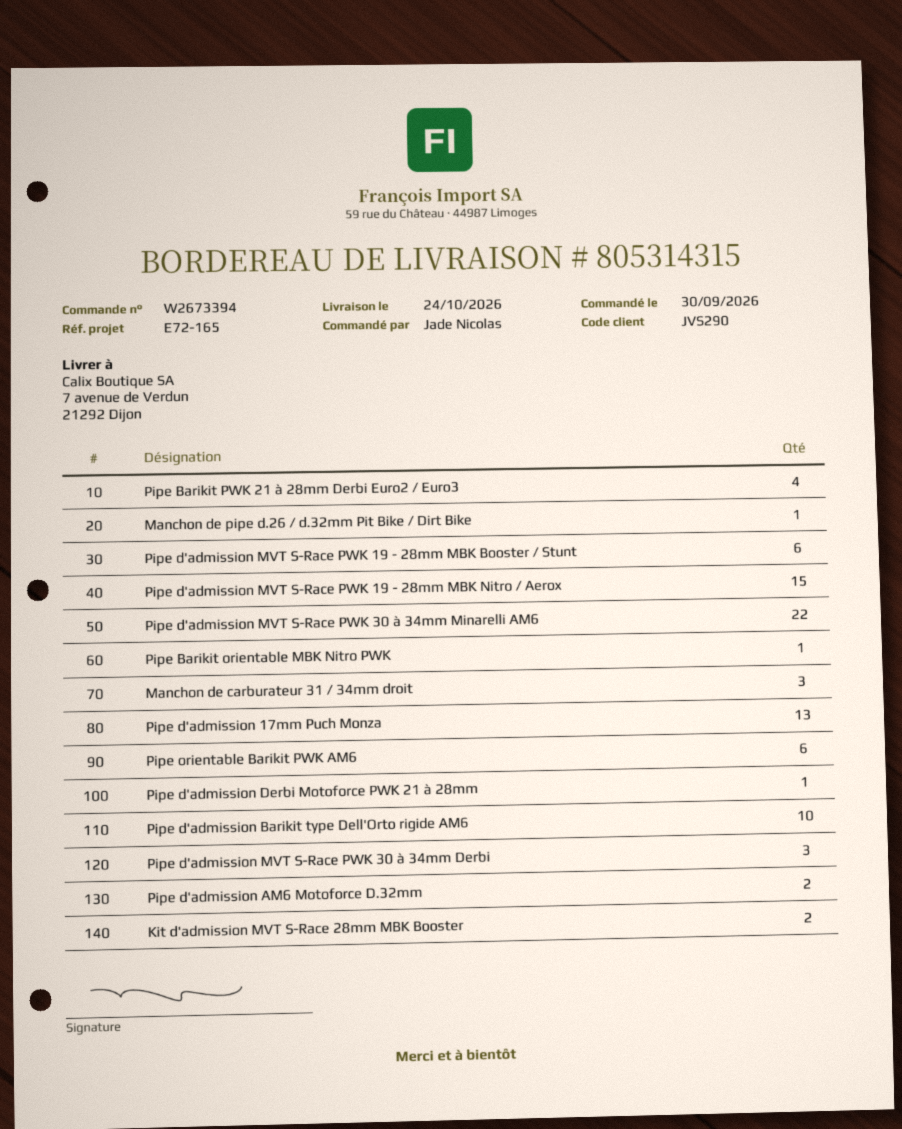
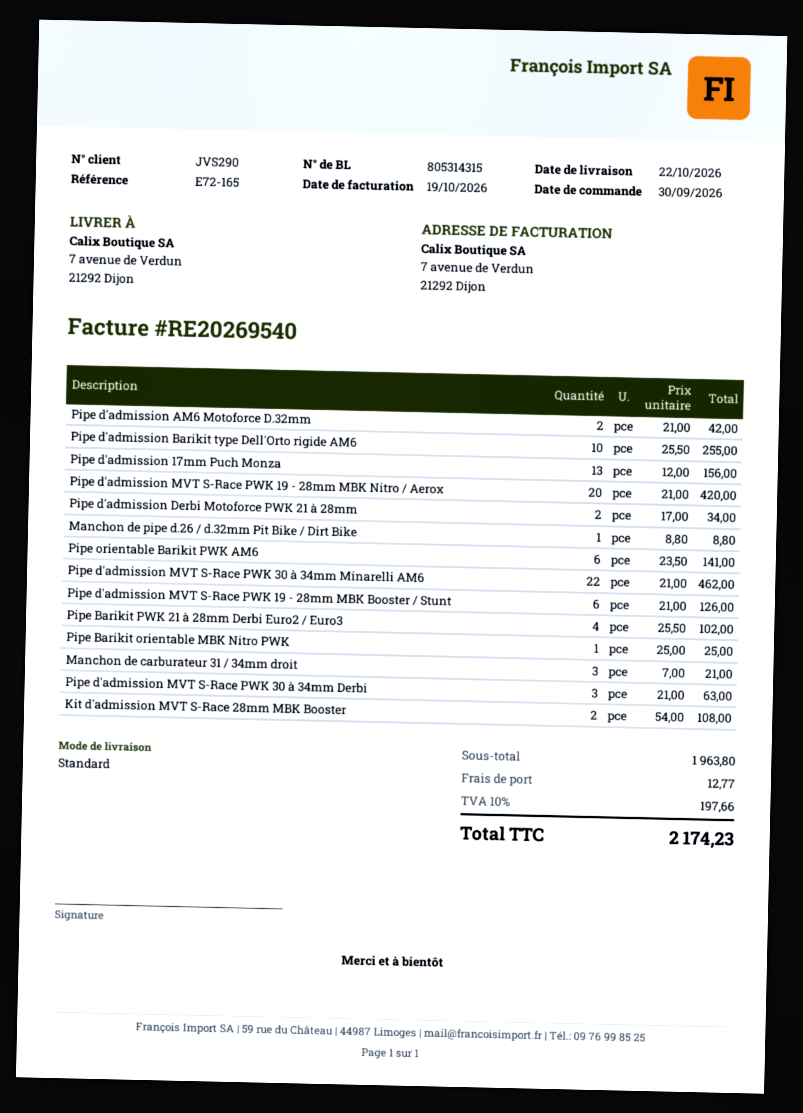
delivery date: 2026-10-24 -> 2026-10-22
Pipe d'admission MVT S-Race PWK 19 - 28mm MBK Nitro / Aerox: 15 -> 20
Pipe d'admission Derbi Motoforce PWK 21 à 28mm: 1 -> 2

